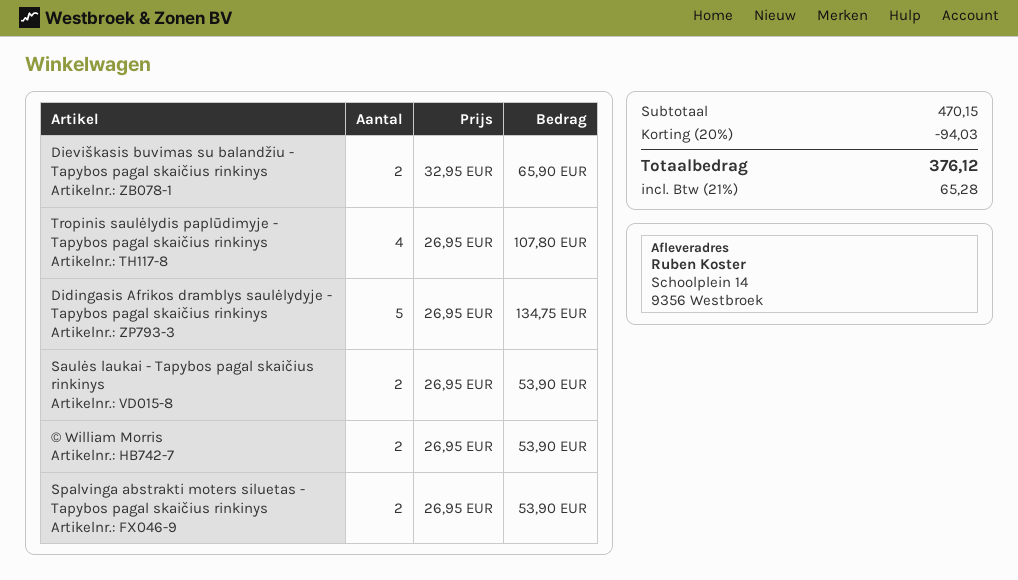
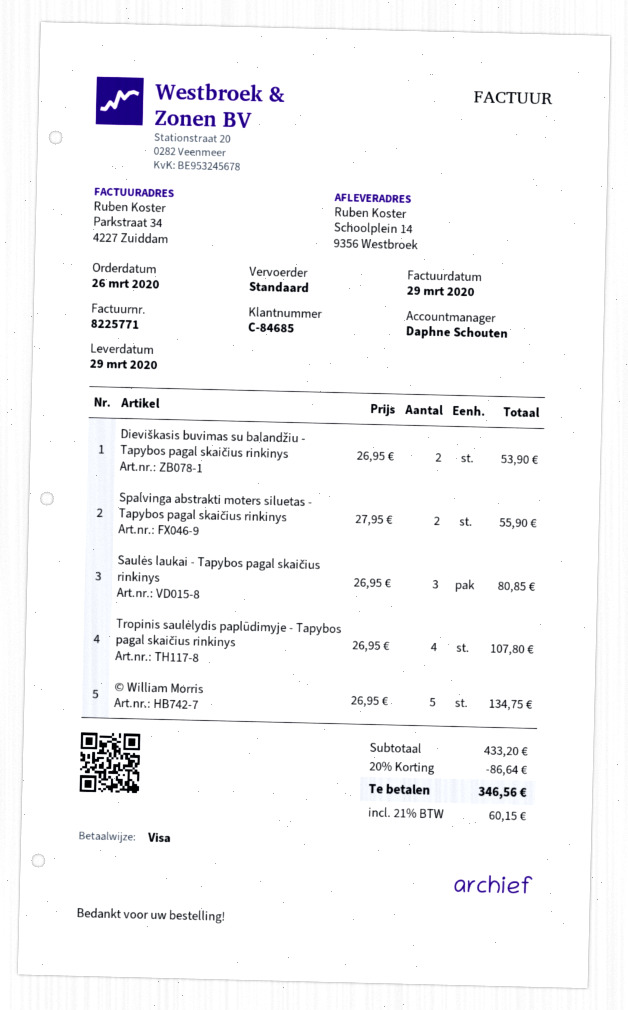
Dieviškasis buvimas su balandžiu - Tapybos pagal skaičius rinkinys: 2 x 32.95 = 65.90 -> 2 x 26.95 = 53.90
Didingasis Afrikos dramblys saulėlydyje - Tapybos pagal skaičius rinkinys: 5 x 26.95 = 134.75 -> none
Saulės laukai - Tapybos pagal skaičius rinkinys: 2 x 26.95 = 53.90 -> 3 x 26.95 = 80.85
© William Morris: 2 x 26.95 = 53.90 -> 5 x 26.95 = 134.75
Spalvinga abstrakti moters siluetas - Tapybos pagal skaičius rinkinys: 2 x 26.95 = 53.90 -> 2 x 27.95 = 55.90
subtotal: 470.15 -> 433.20
discount: 20% = 94.03 -> 20% = 86.64
tax: 21% = 65.28 -> 21% = 60.15
total: 376.12 -> 346.56

